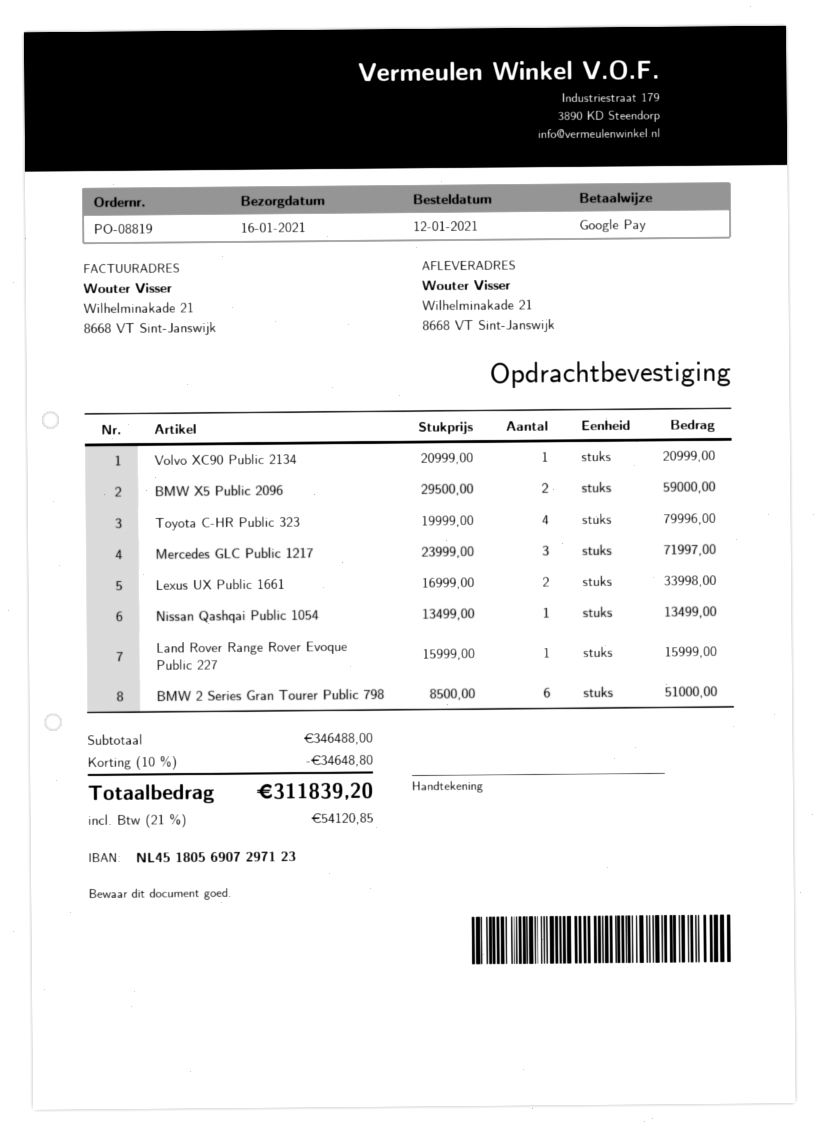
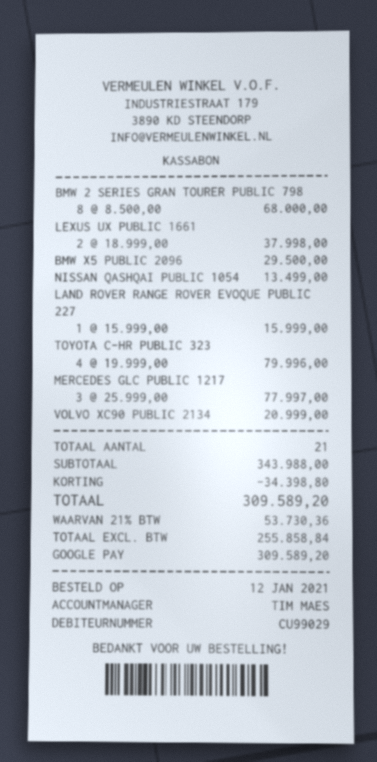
BMW X5 Public 2096: 2 x 29500.00 = 59000.00 -> 1 x 29500.00 = 29500.00
Mercedes GLC Public 1217: 3 x 23999.00 = 71997.00 -> 3 x 25999.00 = 77997.00
Lexus UX Public 1661: 2 x 16999.00 = 33998.00 -> 2 x 18999.00 = 37998.00
BMW 2 Series Gran Tourer Public 798: 6 x 8500.00 = 51000.00 -> 8 x 8500.00 = 68000.00
subtotal: 346488.00 -> 343988.00
discount: 34648.80 -> 34398.80
tax: 21% = 54120.85 -> 21% = 53730.36
total: 311839.20 -> 309589.20

